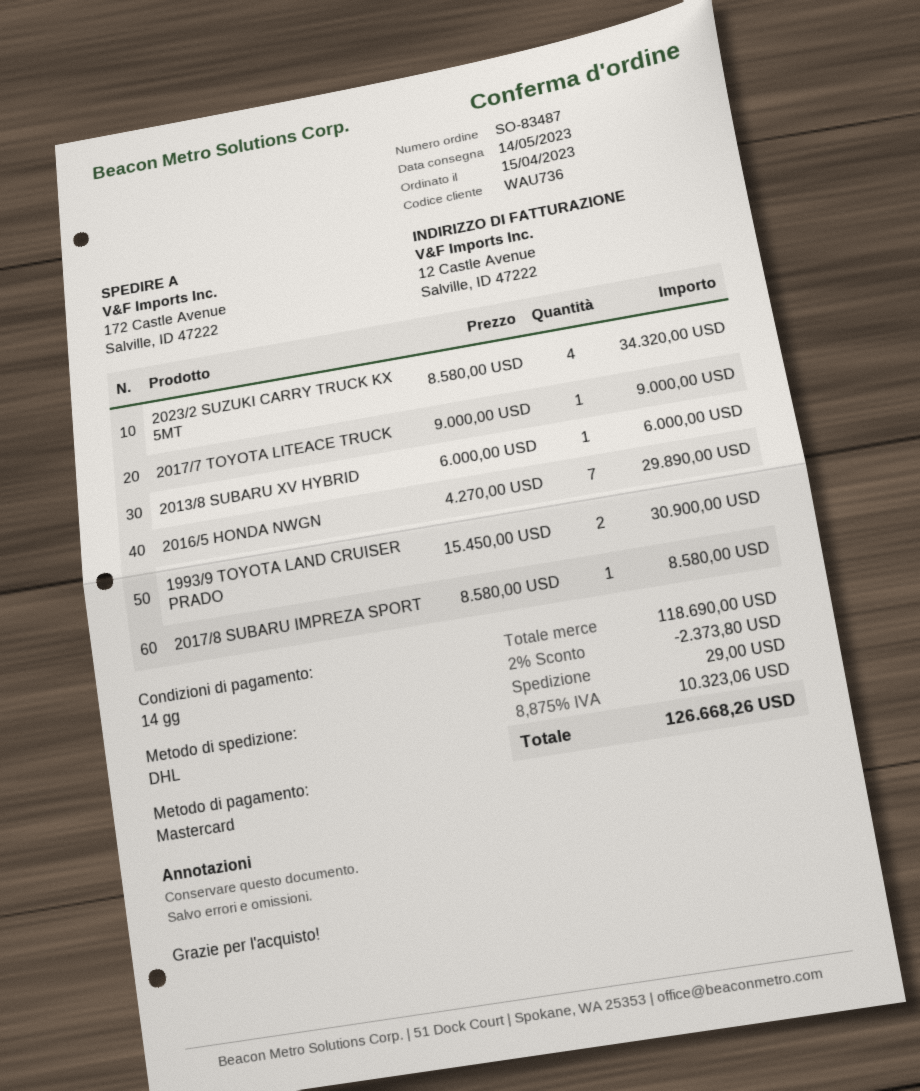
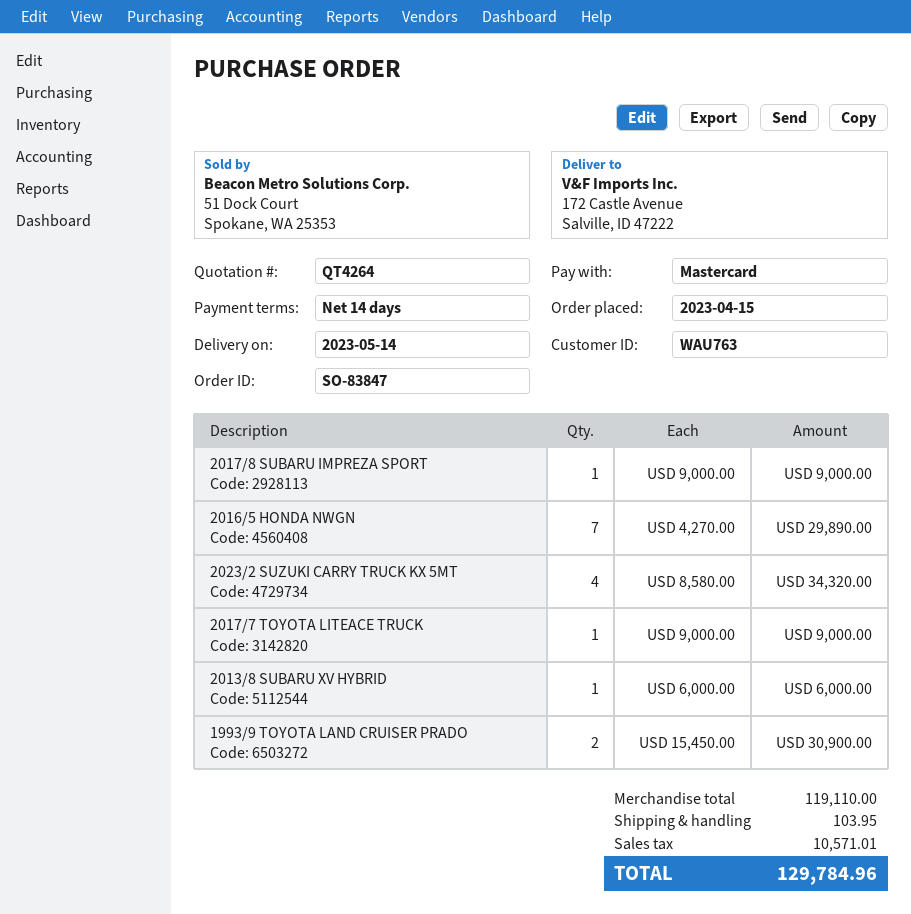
order number: SO-83487 -> SO-83847
customer number: WAU736 -> WAU763
2017/8 SUBARU IMPREZA SPORT: 1 x 8580.00 = 8580.00 -> 1 x 9000.00 = 9000.00
subtotal: 118690.00 -> 119110.00
discount: 2% = 2373.80 -> none
shipping: 29.00 -> 103.95
tax: 10323.06 -> 10571.01
total: 126668.26 -> 129784.96

